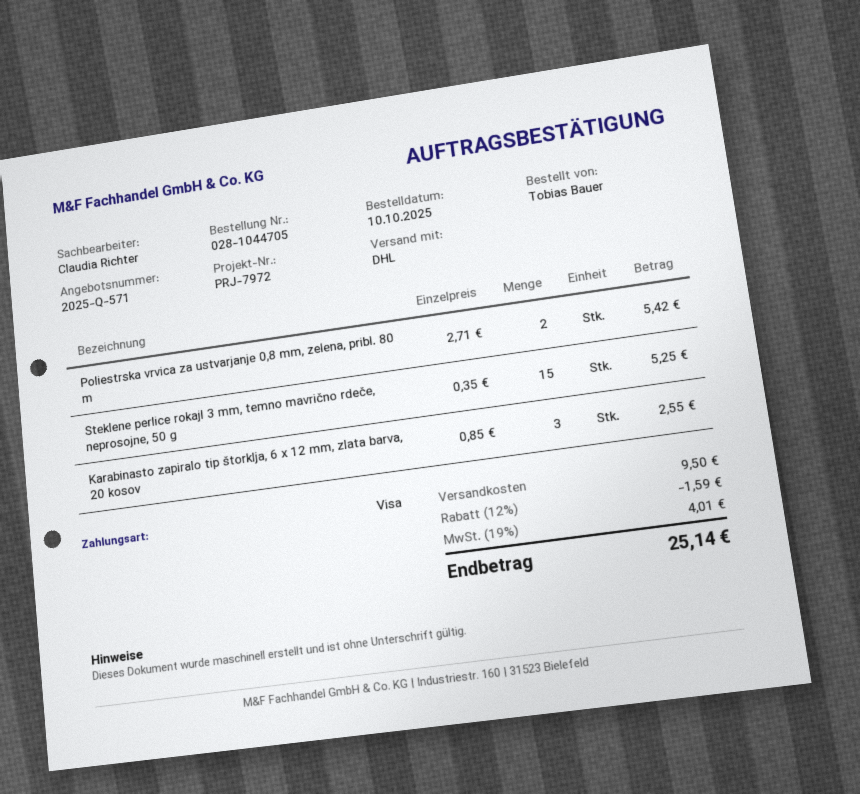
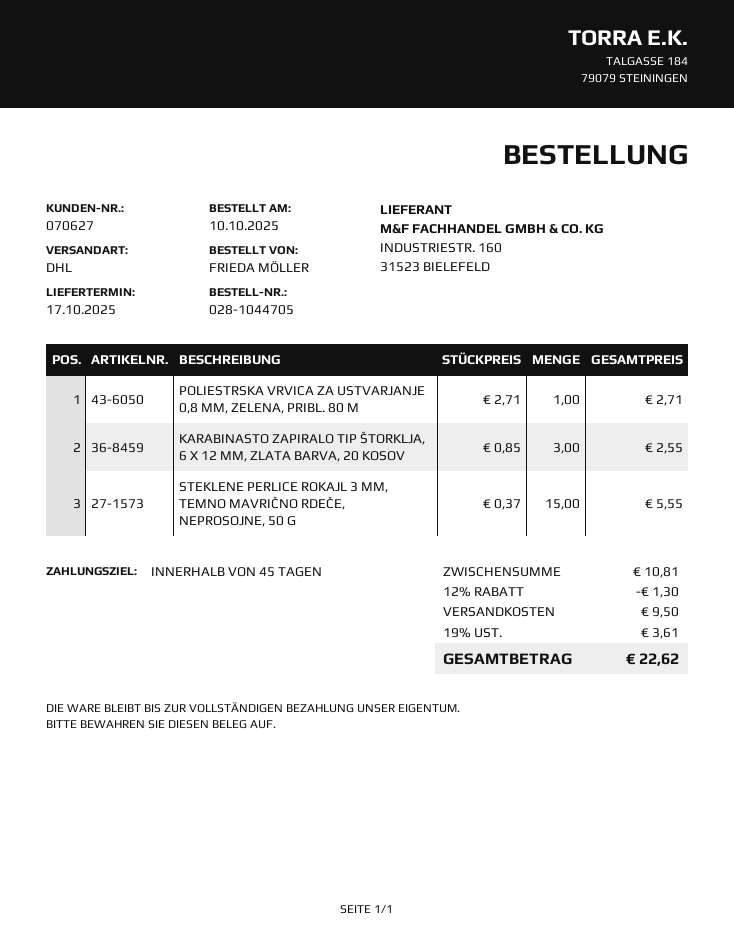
ordered by: Tobias Bauer -> FRIEDA MÖLLER
Poliestrska vrvica za ustvarjanje 0,8 mm, zelena, pribl. 80 m: 2 x 2.71 = 5.42 -> 1 x 2.71 = 2.71
Steklene perlice rokajl 3 mm, temno mavrično rdeče, neprosojne, 50 g: 15 x 0.35 = 5.25 -> 15 x 0.37 = 5.55
discount: 12% = 1.59 -> 12% = 1.30
tax: 19% = 4.01 -> 19% = 3.61
total: 25.14 -> 22.62

